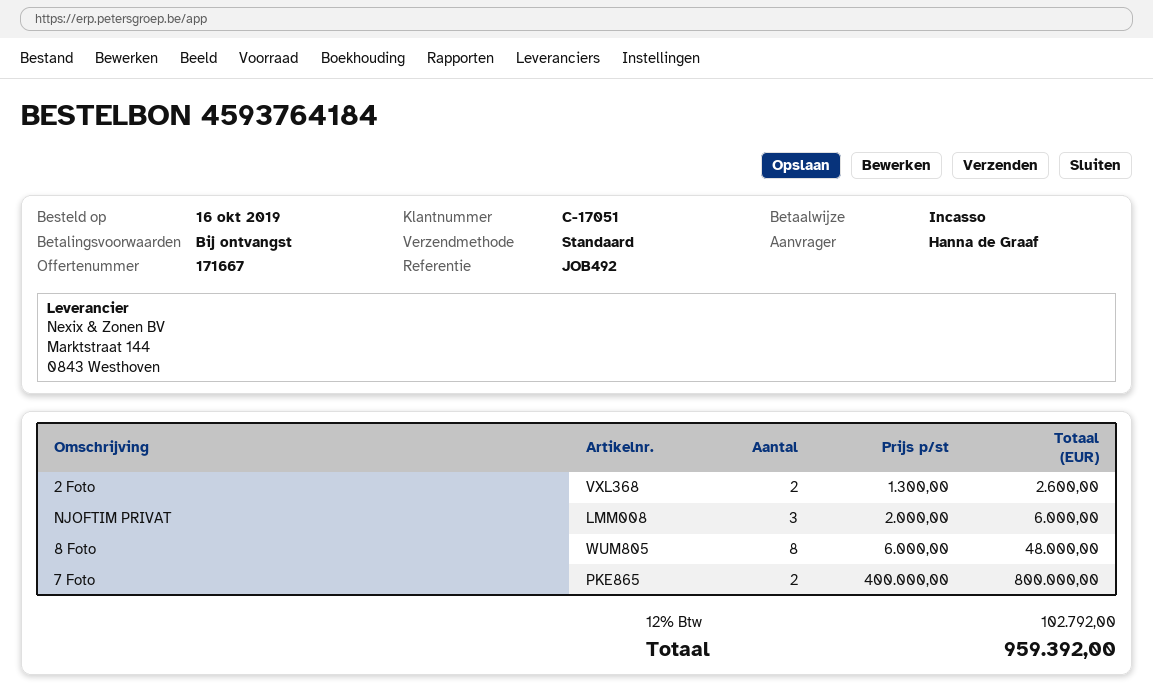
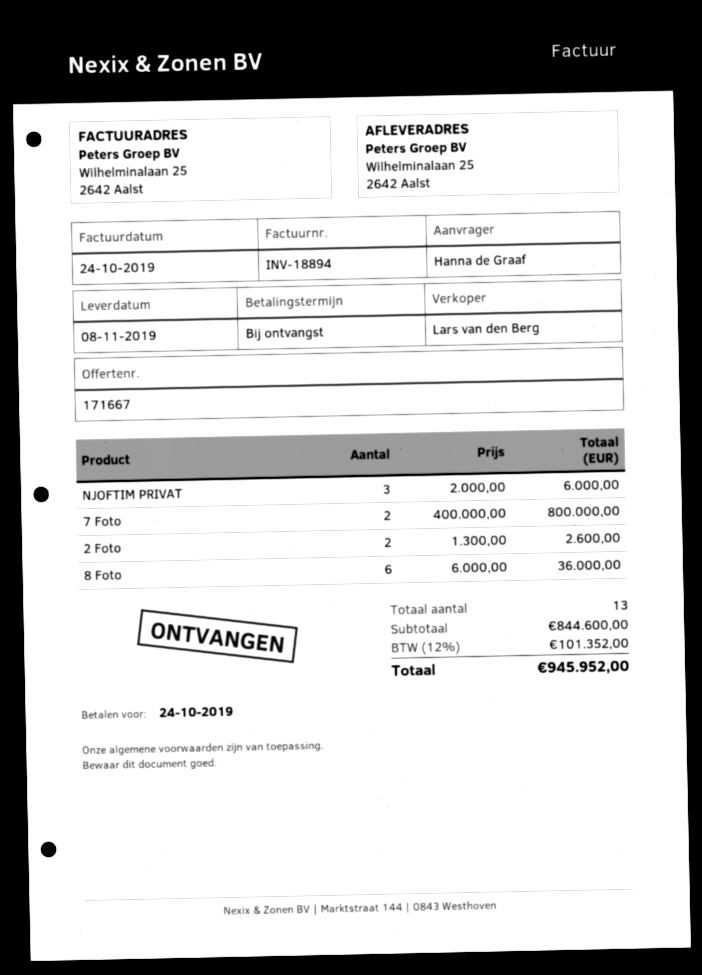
8 Foto: 8 x 6000.00 = 48000.00 -> 6 x 6000.00 = 36000.00
tax: 12% = 102792.00 -> 12% = 101352.00
total: 959392.00 -> 945952.00

